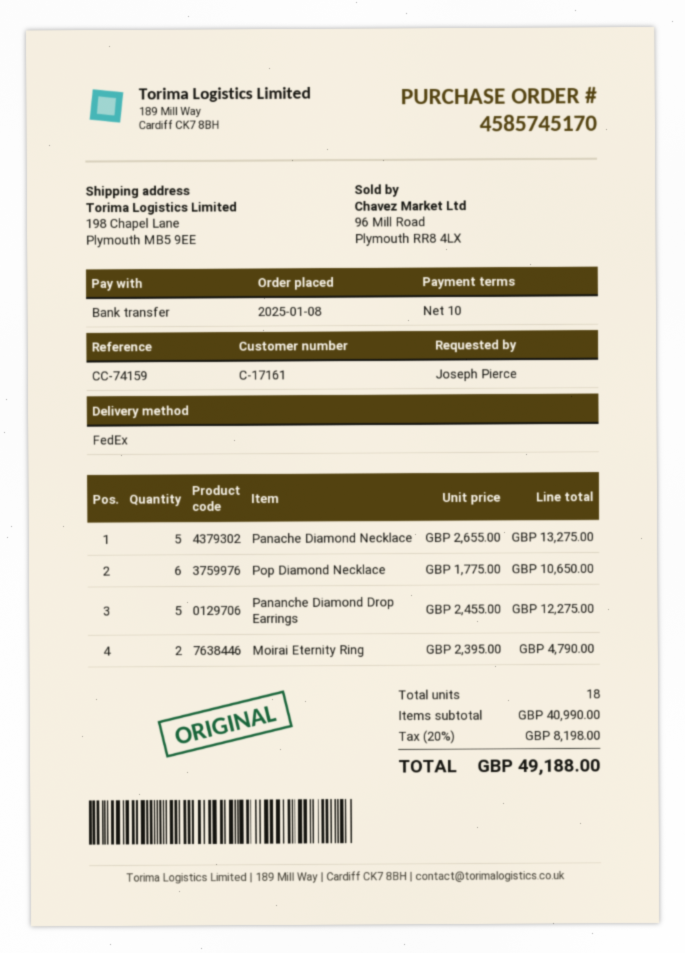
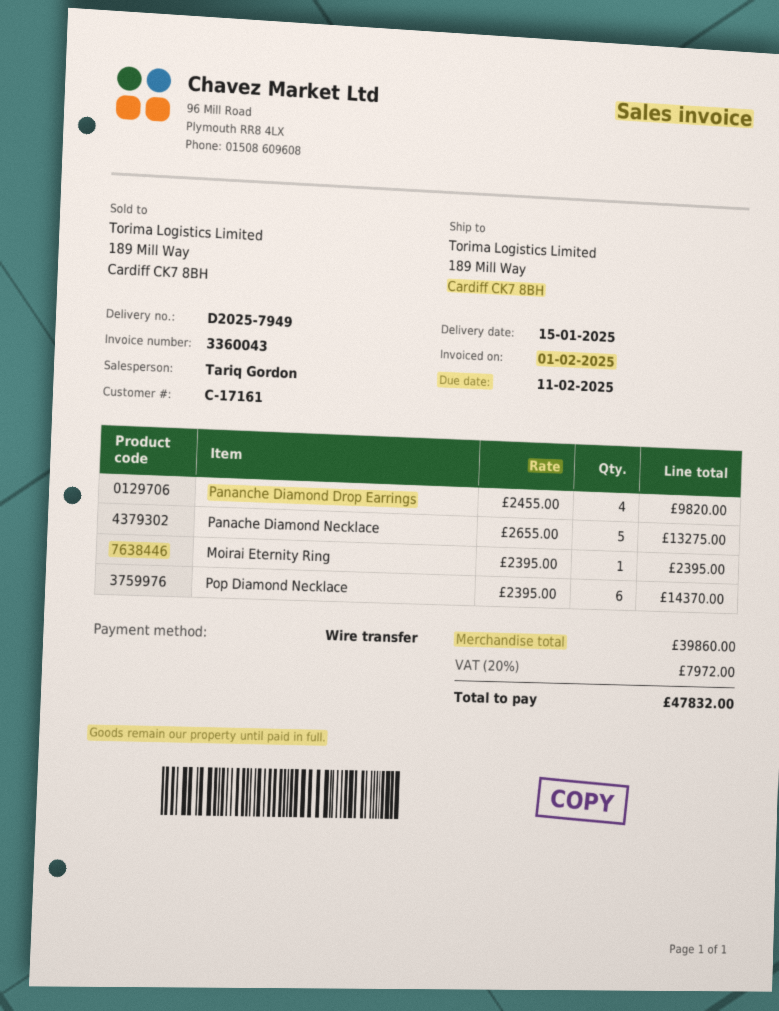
ship to: 198 Chapel Lane, Plymouth MB5 9EE -> 189 Mill Way, Cardiff CK7 8BH
Pop Diamond Necklace: 6 x 1775.00 = 10650.00 -> 6 x 2395.00 = 14370.00
Pananche Diamond Drop Earrings: 5 x 2455.00 = 12275.00 -> 4 x 2455.00 = 9820.00
Moirai Eternity Ring: 2 x 2395.00 = 4790.00 -> 1 x 2395.00 = 2395.00
subtotal: 40990.00 -> 39860.00
tax: 20% = 8198.00 -> 20% = 7972.00
total: 49188.00 -> 47832.00

